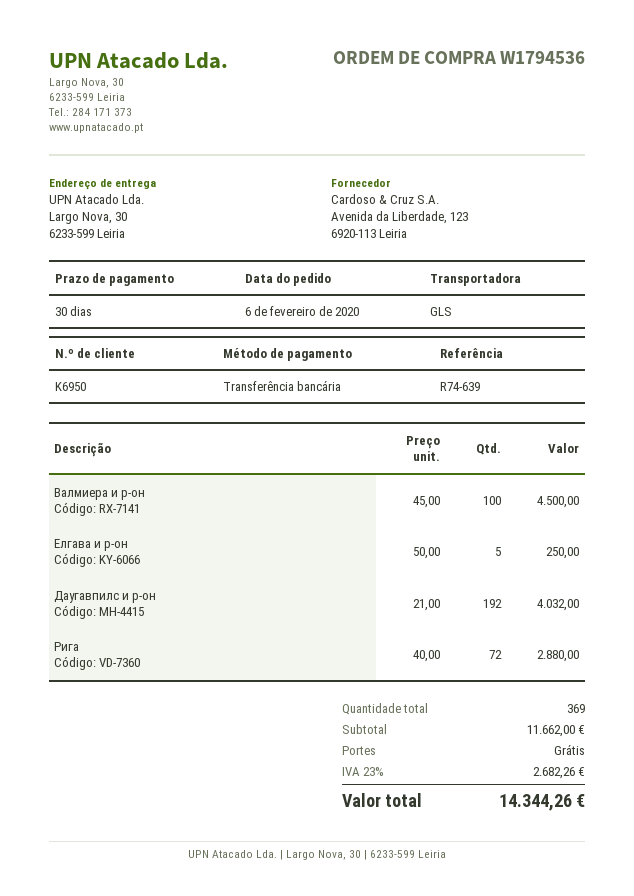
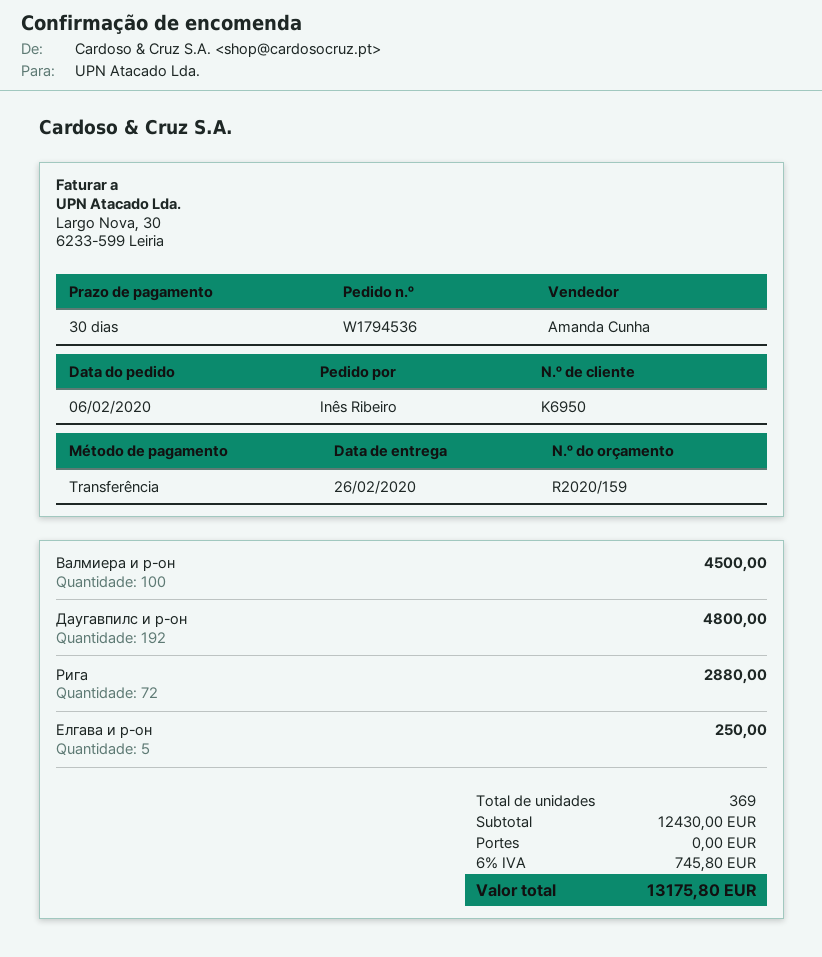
Даугавпилс и р-он: 192 for 4032.00 -> 192 for 4800.00
subtotal: 11662.00 -> 12430.00
tax: 23% = 2682.26 -> 6% = 745.80
total: 14344.26 -> 13175.80

